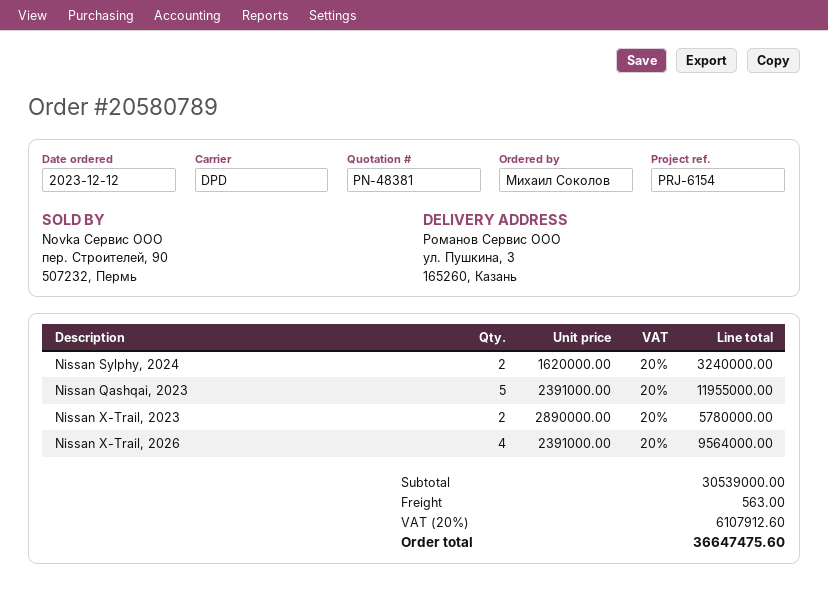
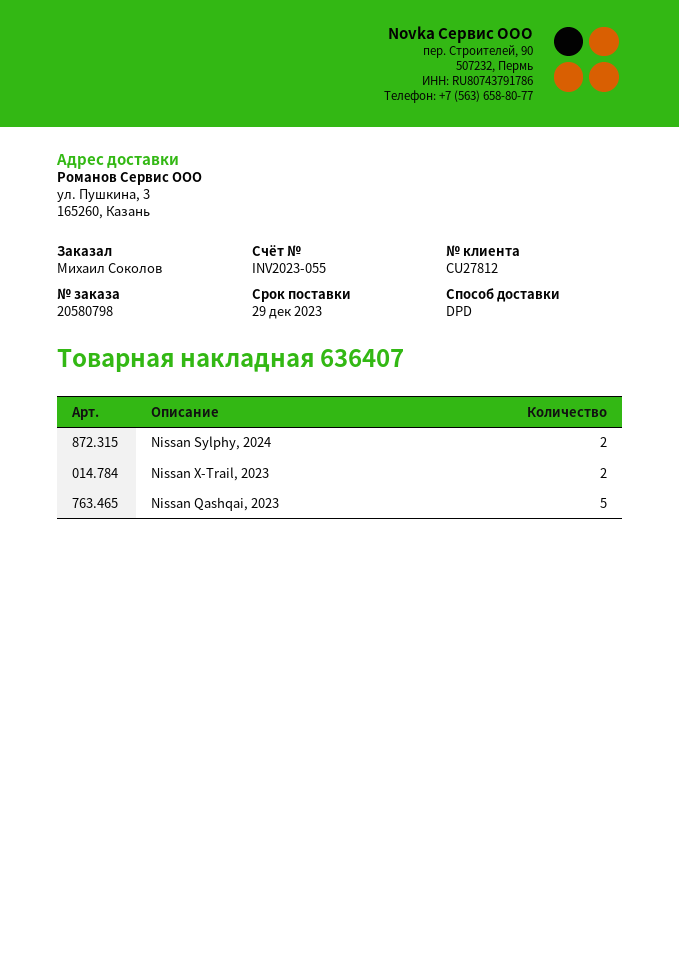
order number: 20580789 -> 20580798
Nissan X-Trail, 2026: 4 -> none

